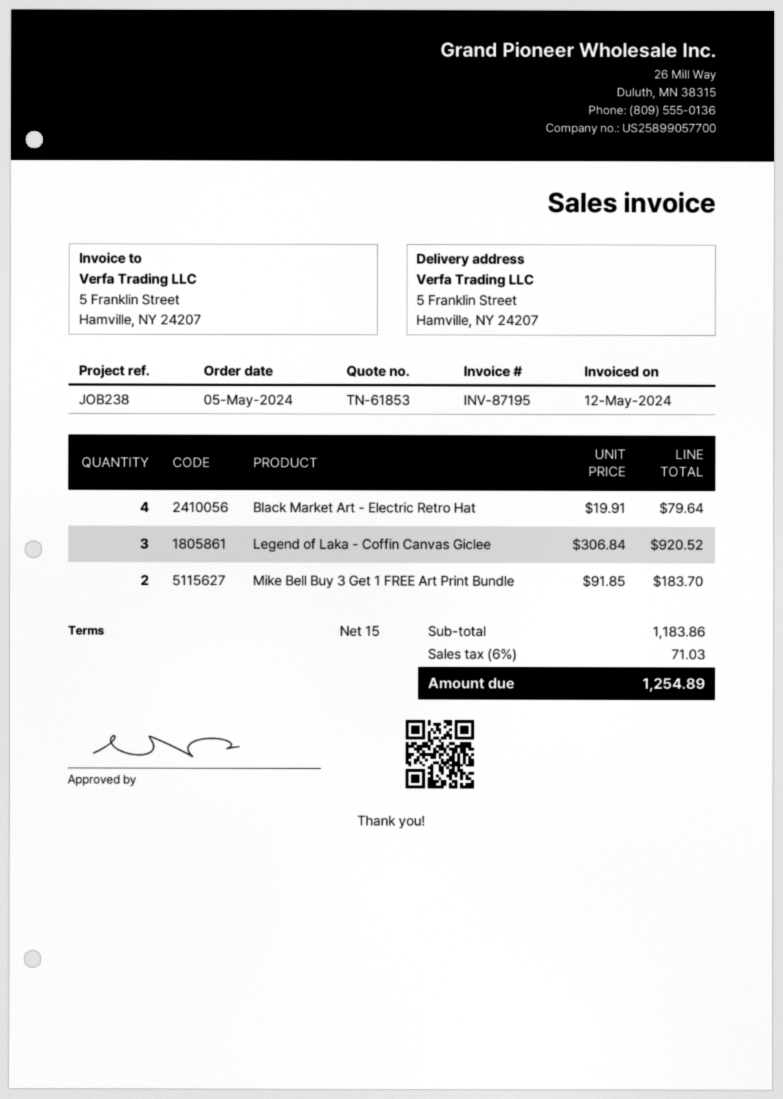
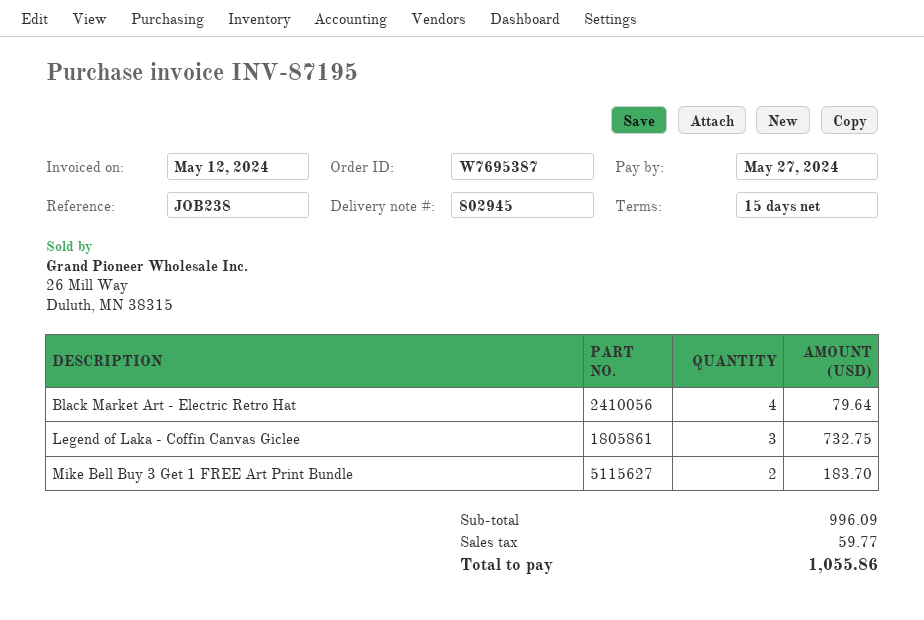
Legend of Laka - Coffin Canvas Giclee: 3 for 920.52 -> 3 for 732.75
subtotal: 1183.86 -> 996.09
tax: 71.03 -> 59.77
total: 1254.89 -> 1055.86

